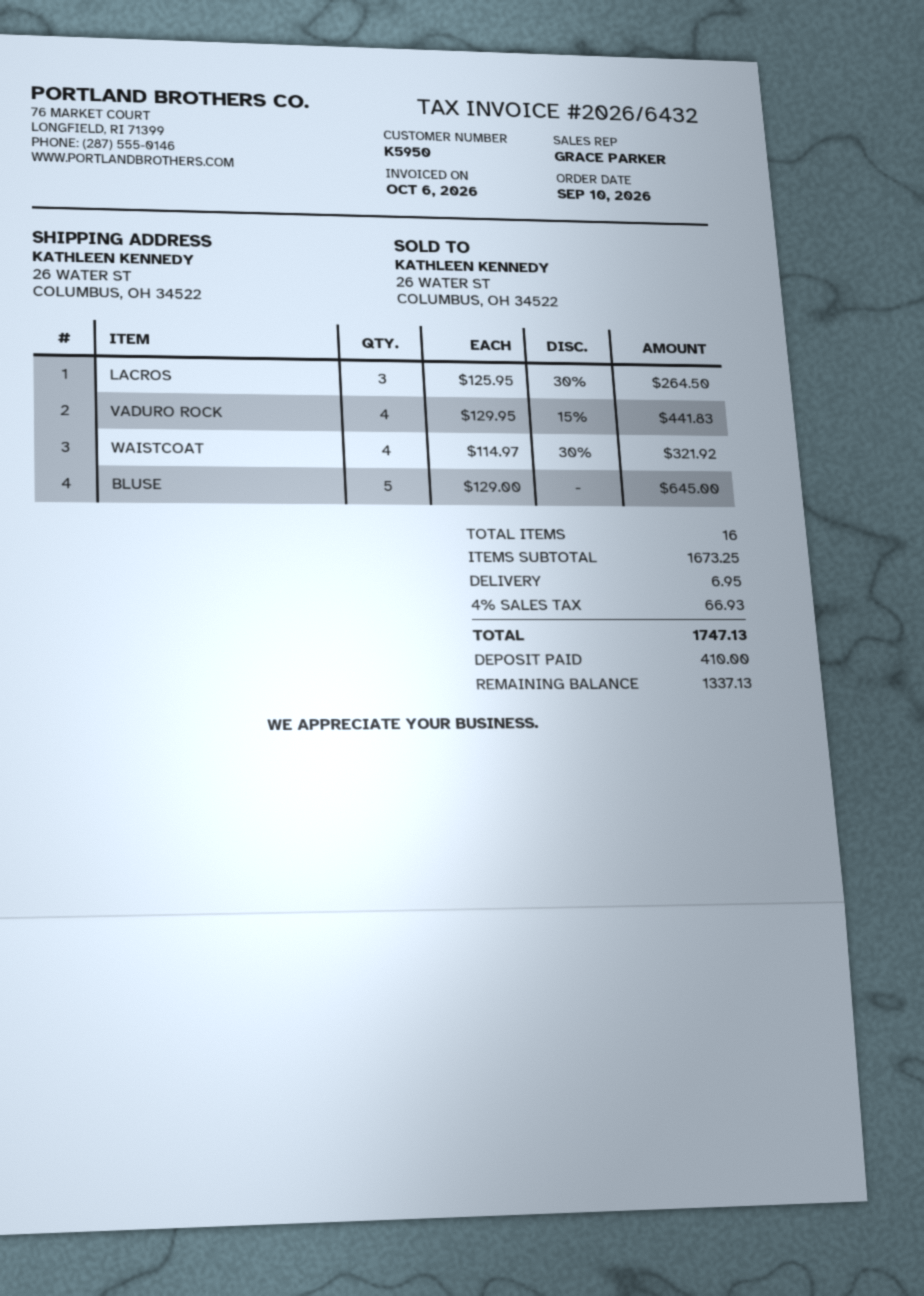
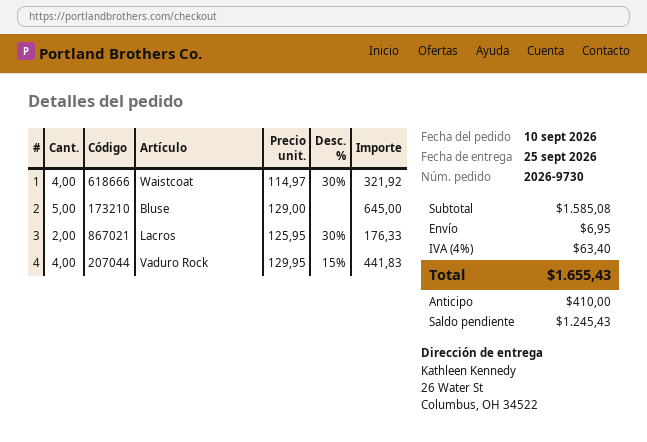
LACROS: 3 x 125.95 - 30% = 264.50 -> 2 x 125.95 - 30% = 176.33
subtotal: 1673.25 -> 1585.08
tax: 4% = 66.93 -> 4% = 63.40
total: 1747.13 -> 1655.43
balance: 1337.13 -> 1245.43

